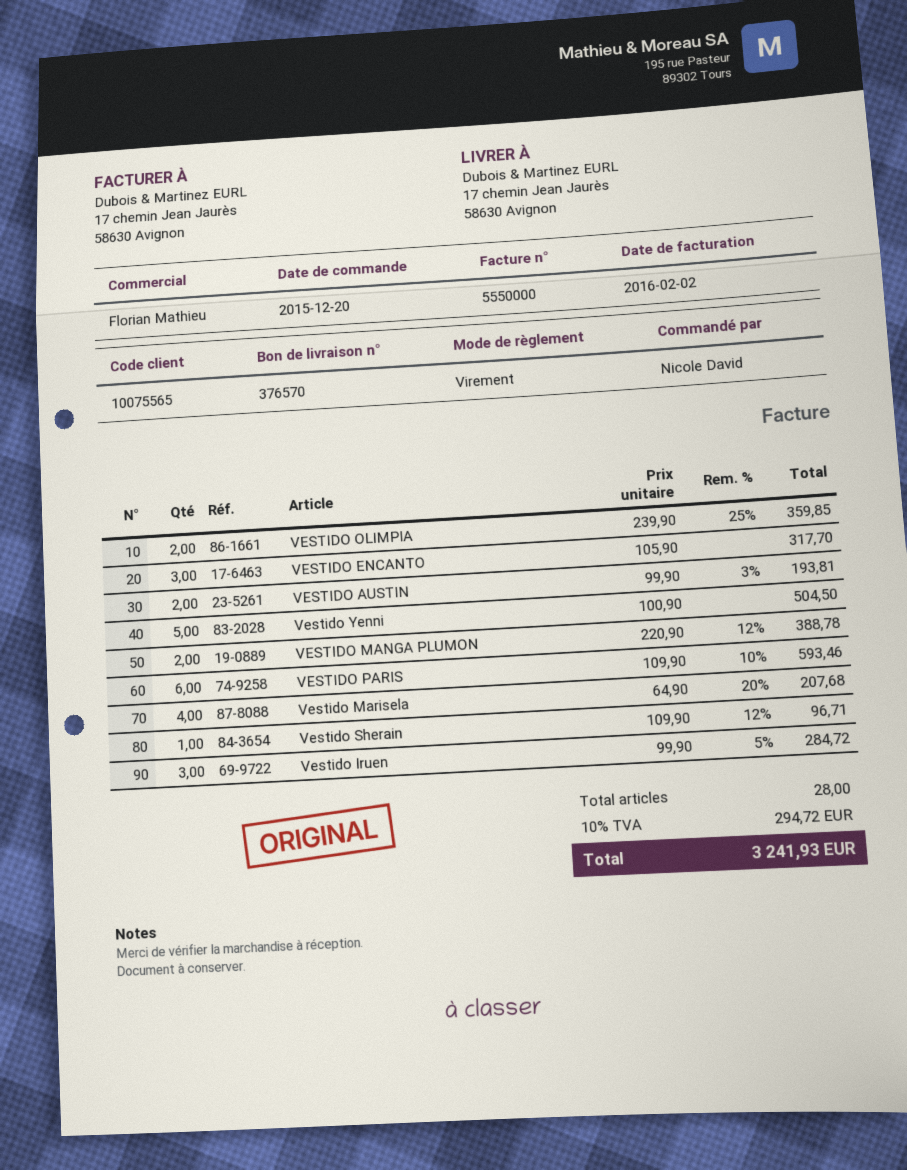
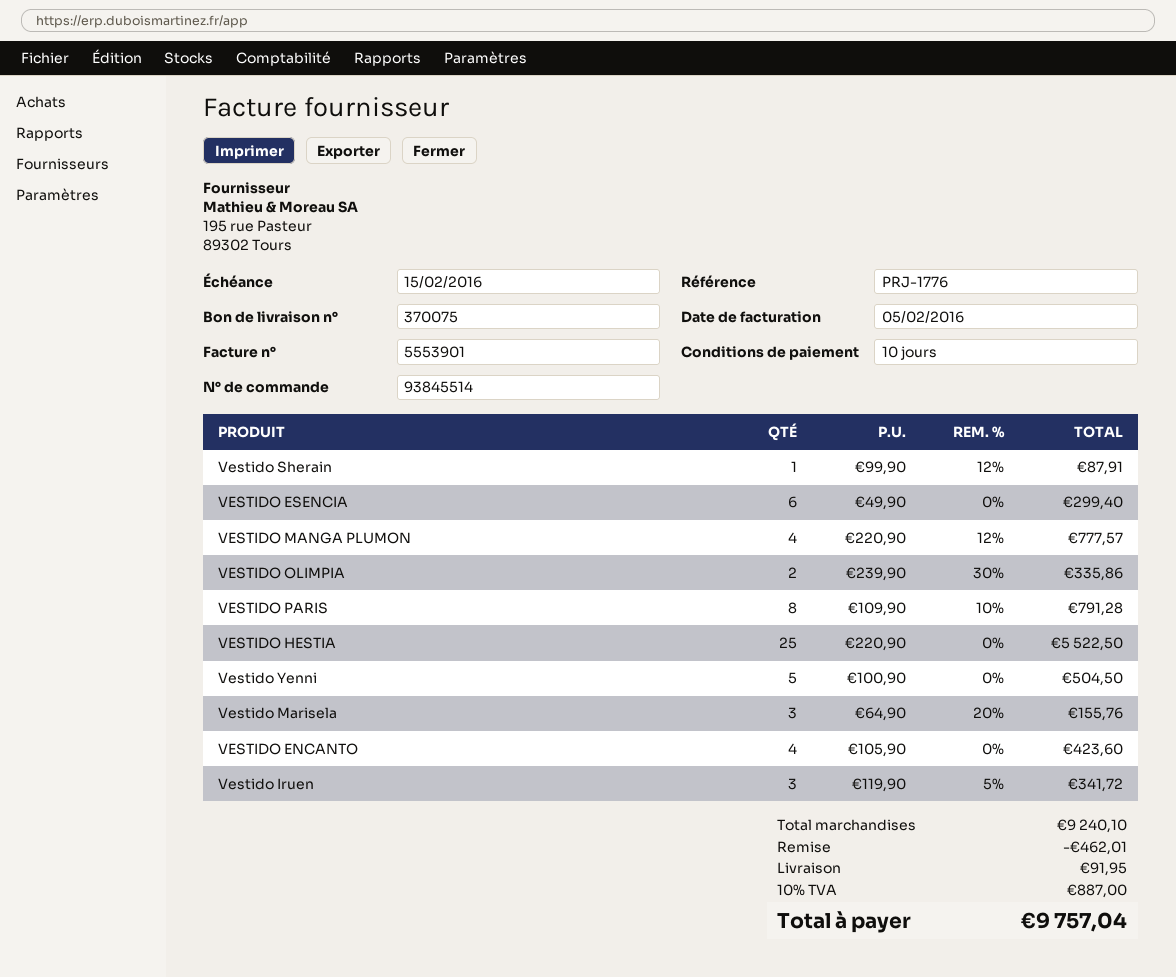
delivery note number: 376570 -> 370075
invoice number: 5550000 -> 5553901
invoice date: 2016-02-02 -> 2016-02-05
VESTIDO OLIMPIA: 2 x 239.90 - 25% = 359.85 -> 2 x 239.90 - 30% = 335.86
VESTIDO ENCANTO: 3 x 105.90 = 317.70 -> 4 x 105.90 = 423.60
VESTIDO AUSTIN: 2 x 99.90 - 3% = 193.81 -> none
VESTIDO MANGA PLUMON: 2 x 220.90 - 12% = 388.78 -> 4 x 220.90 - 12% = 777.57
VESTIDO PARIS: 6 x 109.90 - 10% = 593.46 -> 8 x 109.90 - 10% = 791.28
Vestido Marisela: 4 x 64.90 - 20% = 207.68 -> 3 x 64.90 - 20% = 155.76
Vestido Sherain: 1 x 109.90 - 12% = 96.71 -> 1 x 99.90 - 12% = 87.91
Vestido Iruen: 3 x 99.90 - 5% = 284.72 -> 3 x 119.90 - 5% = 341.72
VESTIDO ESENCIA: none -> 6 x 49.90 = 299.40
VESTIDO HESTIA: none -> 25 x 220.90 = 5522.50
discount: none -> 462.01
shipping: none -> 91.95
tax: 10% = 294.72 -> 10% = 887.00
total: 3241.93 -> 9757.04

